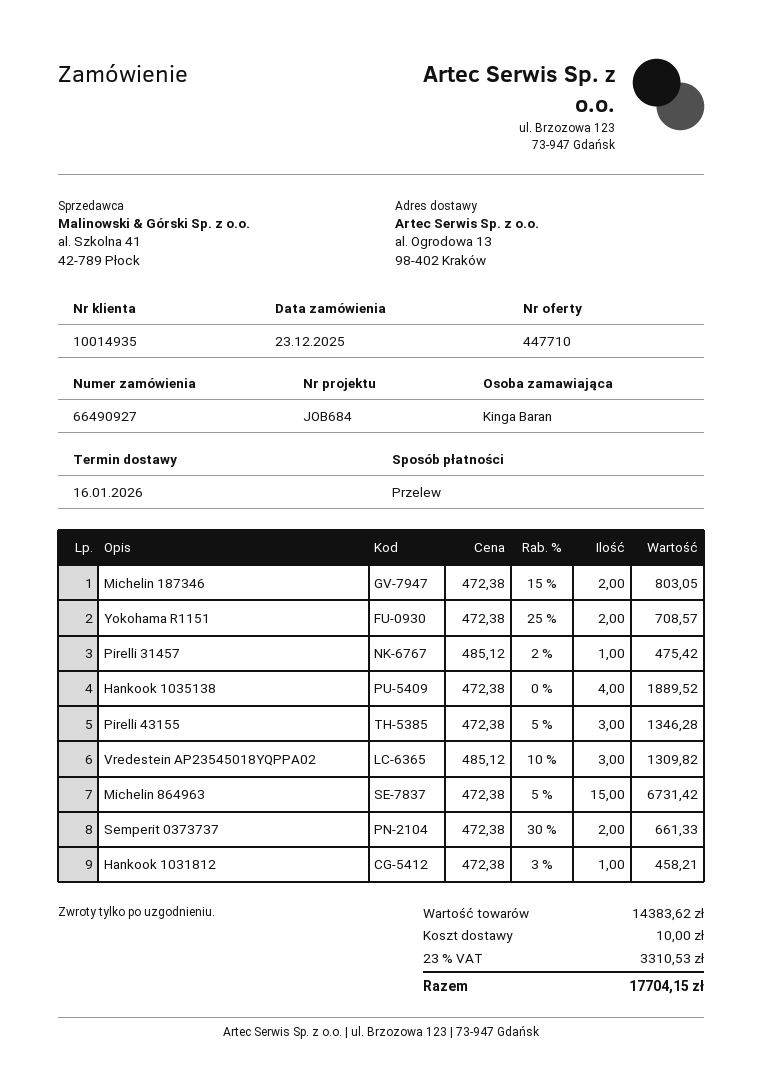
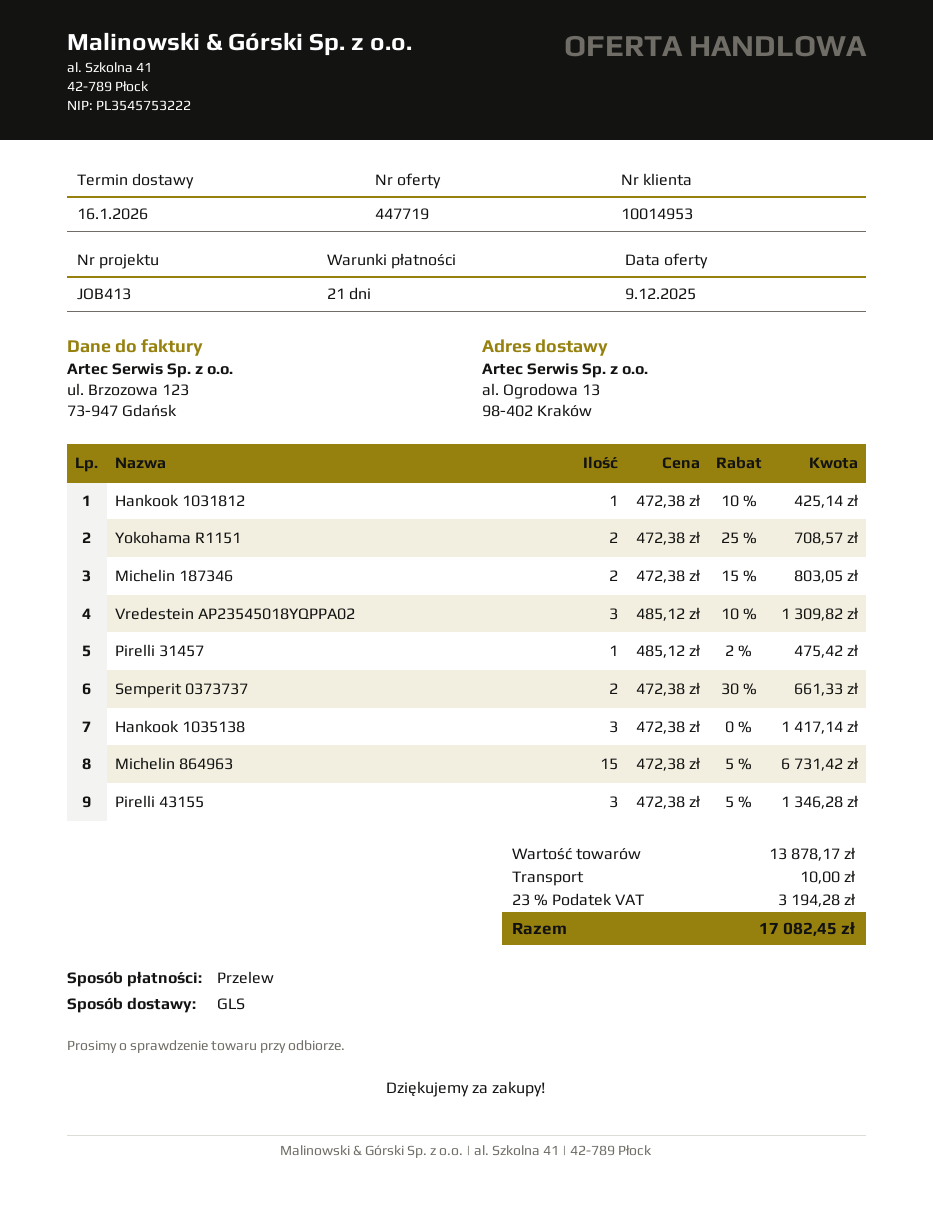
quote number: 447710 -> 447719
customer number: 10014935 -> 10014953
reference: JOB684 -> JOB413
Hankook 1035138: 4 x 472.38 = 1889.52 -> 3 x 472.38 = 1417.14
Hankook 1031812: 1 x 472.38 - 3% = 458.21 -> 1 x 472.38 - 10% = 425.14
subtotal: 14383.62 -> 13878.17
tax: 23% = 3310.53 -> 23% = 3194.28
total: 17704.15 -> 17082.45

